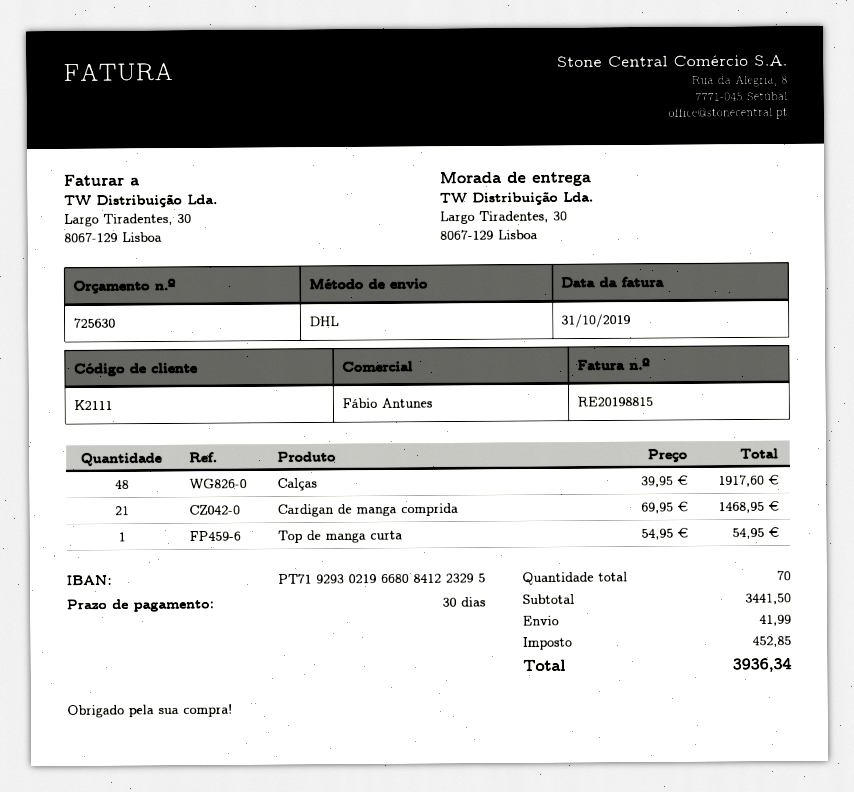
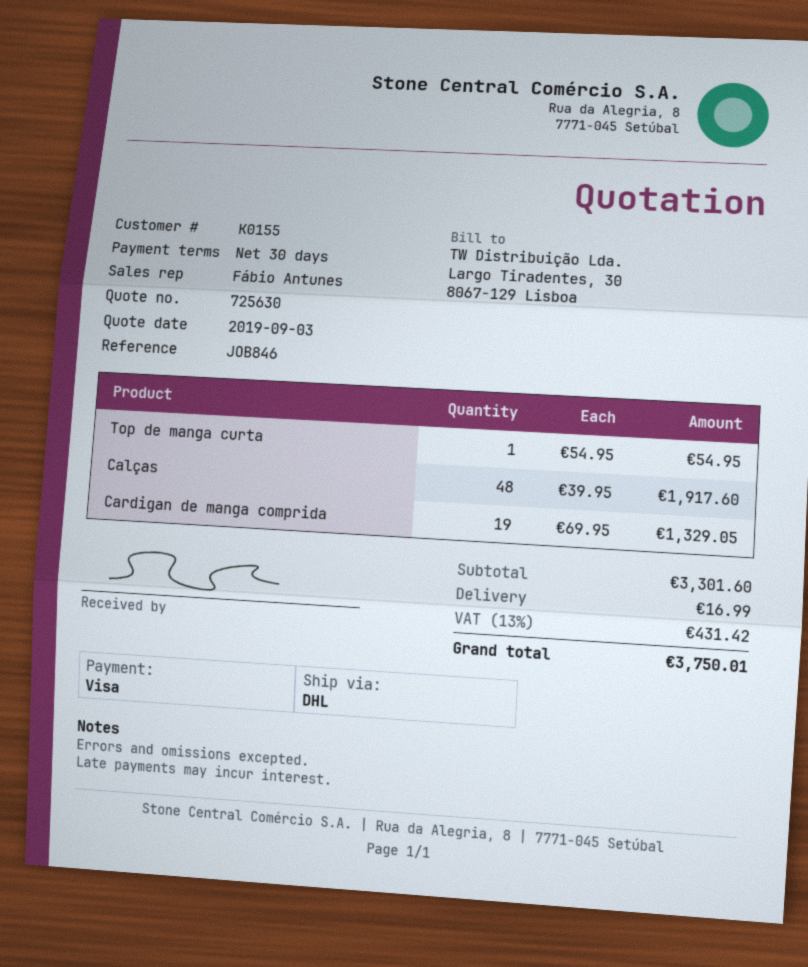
customer number: K2111 -> K0155
Cardigan de manga comprida: 21 x 69.95 = 1468.95 -> 19 x 69.95 = 1329.05
subtotal: 3441.50 -> 3301.60
shipping: 41.99 -> 16.99
tax: 452.85 -> 431.42
total: 3936.34 -> 3750.01

